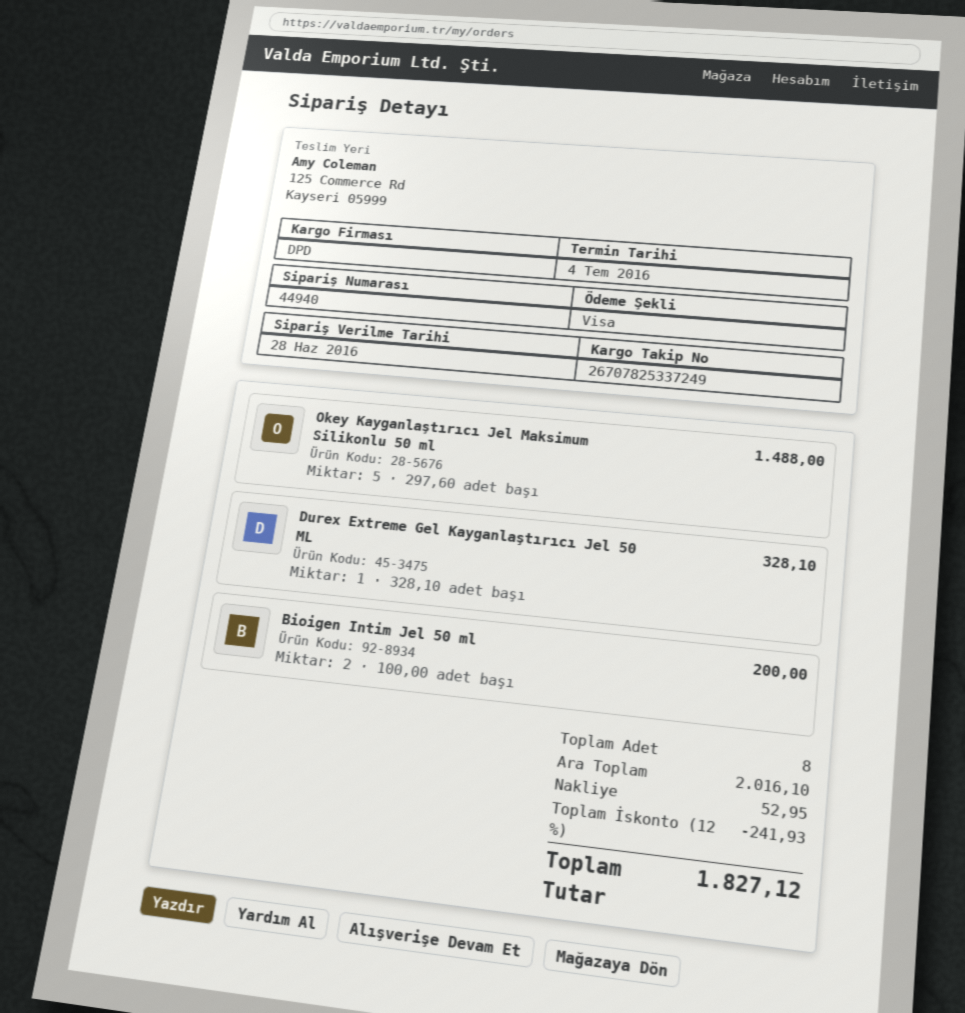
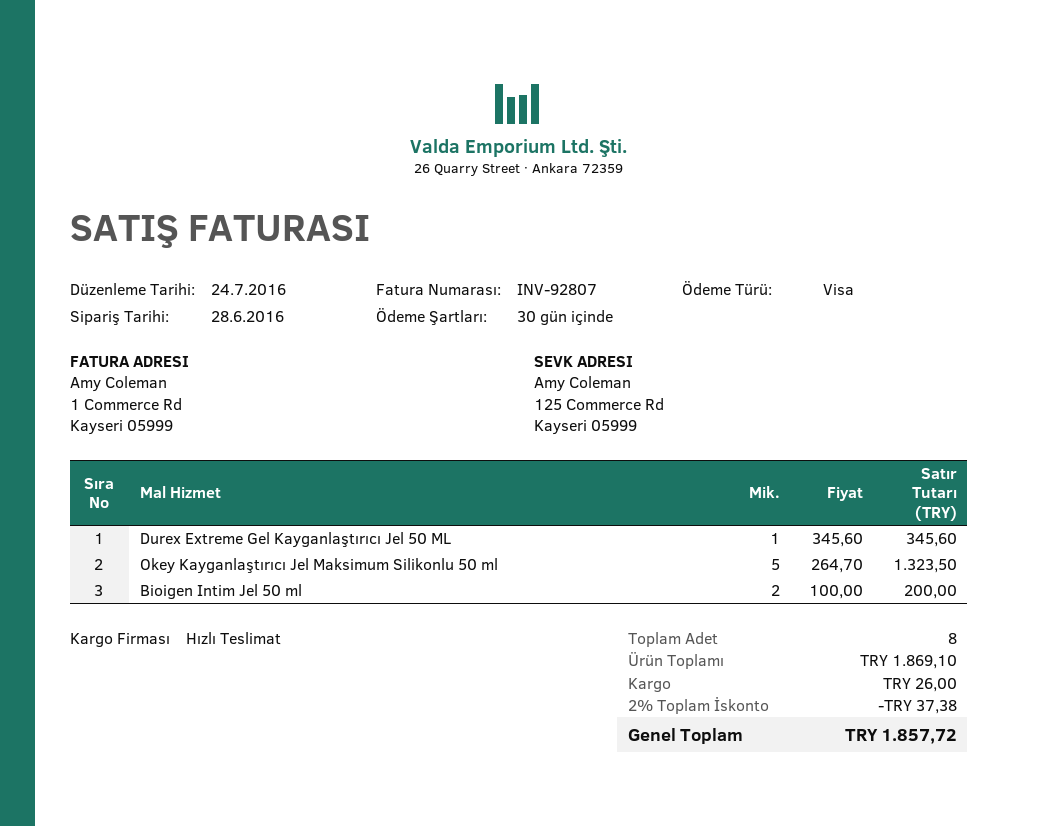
shipping method: DPD -> express
Okey Kayganlaştırıcı Jel Maksimum Silikonlu 50 ml: 5 x 297.60 = 1488.00 -> 5 x 264.70 = 1323.50
Durex Extreme Gel Kayganlaştırıcı Jel 50 ML: 1 x 328.10 = 328.10 -> 1 x 345.60 = 345.60
subtotal: 2016.10 -> 1869.10
discount: 12% = 241.93 -> 2% = 37.38
shipping: 52.95 -> 26.00
total: 1827.12 -> 1857.72

